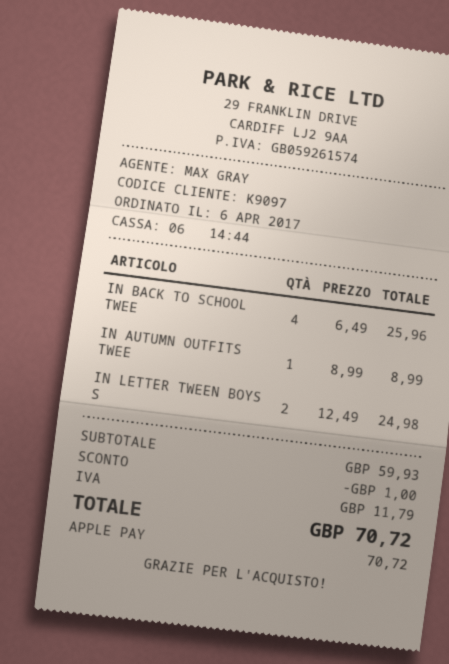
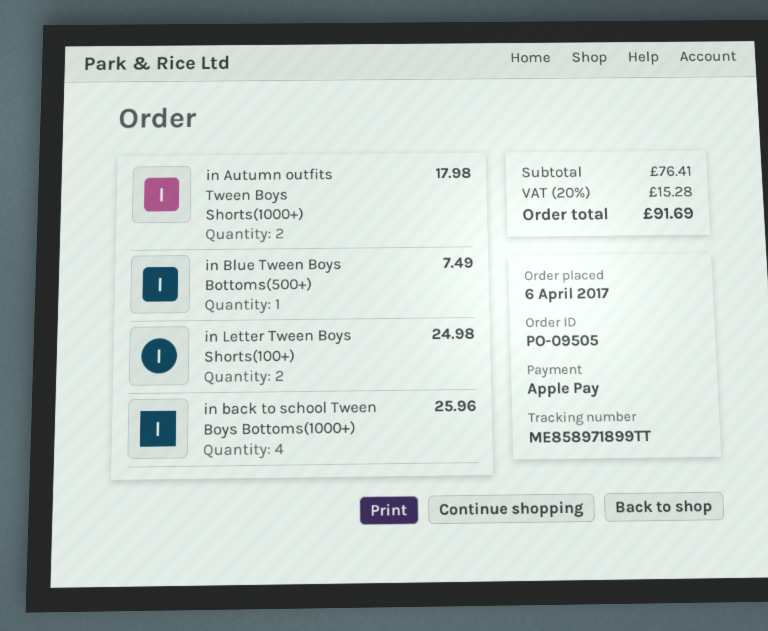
IN AUTUMN OUTFITS TWEE: 1 for 8.99 -> 2 for 17.98
in Blue Tween Boys Bottoms(500+): none -> 1 for 7.49
subtotal: 59.93 -> 76.41
discount: 1.00 -> none
tax: 11.79 -> 15.28
total: 70.72 -> 91.69

